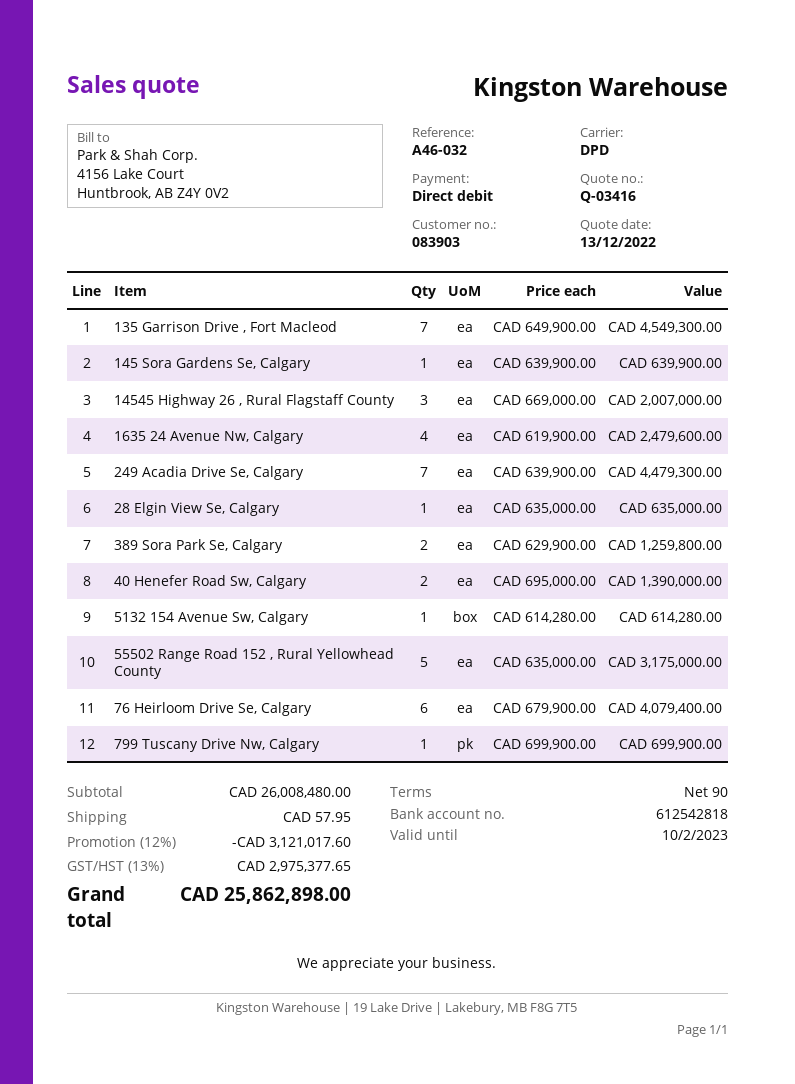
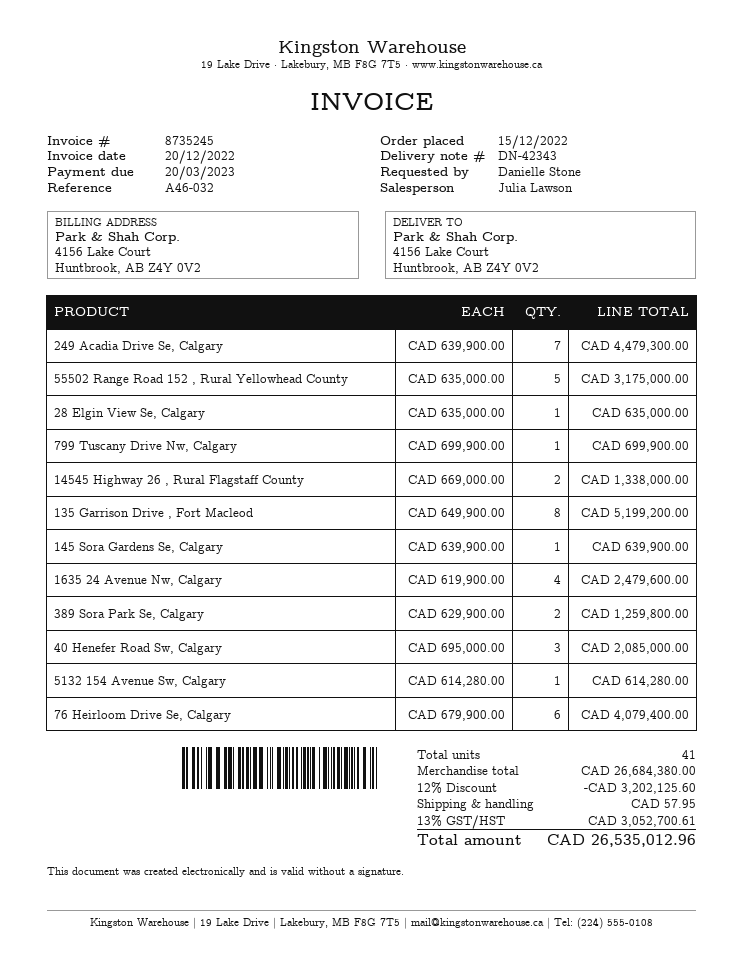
135 Garrison Drive , Fort Macleod: 7 x 649900.00 = 4549300.00 -> 8 x 649900.00 = 5199200.00
14545 Highway 26 , Rural Flagstaff County: 3 x 669000.00 = 2007000.00 -> 2 x 669000.00 = 1338000.00
40 Henefer Road Sw, Calgary: 2 x 695000.00 = 1390000.00 -> 3 x 695000.00 = 2085000.00
subtotal: 26008480.00 -> 26684380.00
discount: 12% = 3121017.60 -> 12% = 3202125.60
tax: 13% = 2975377.65 -> 13% = 3052700.61
total: 25862898.00 -> 26535012.96

